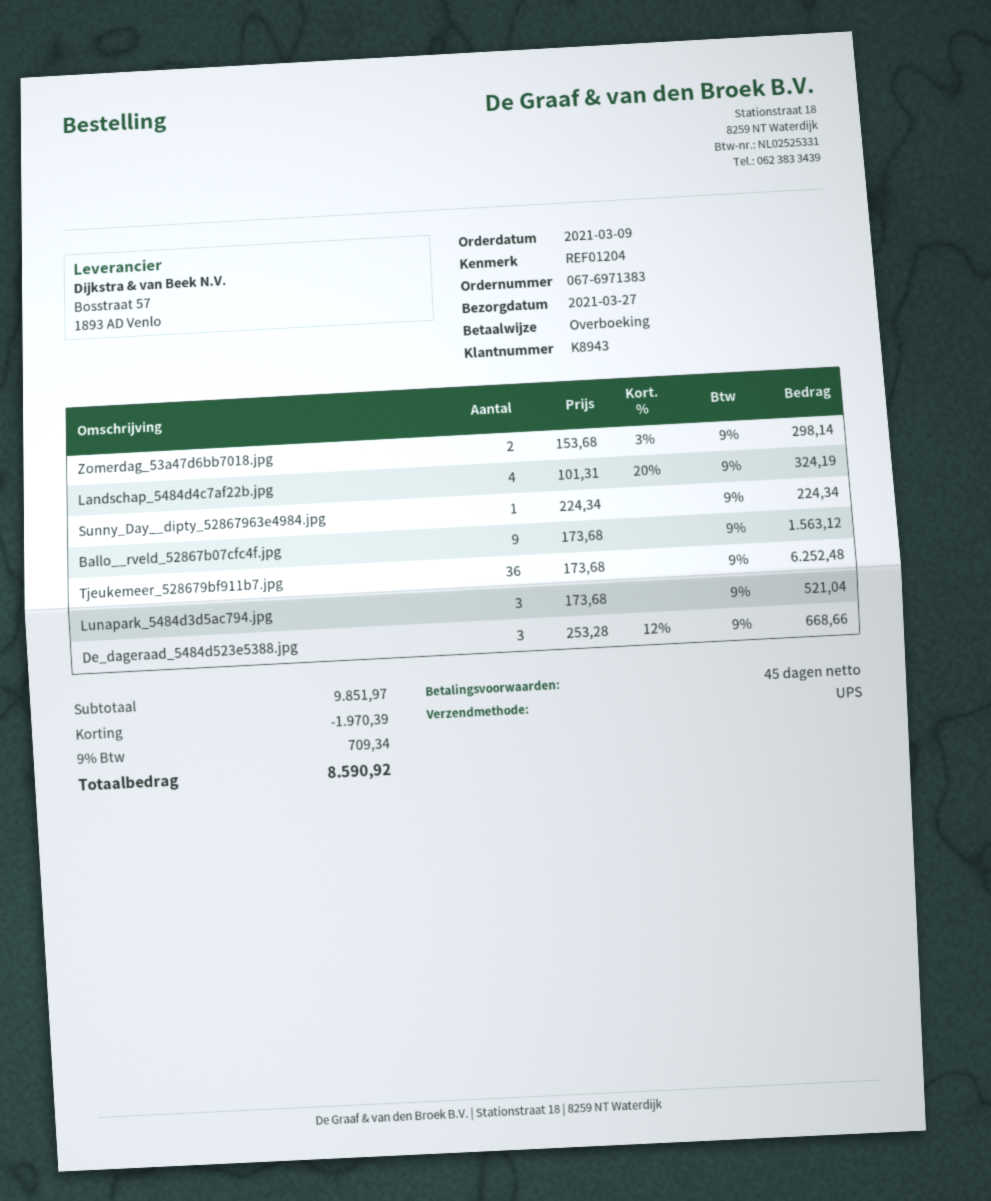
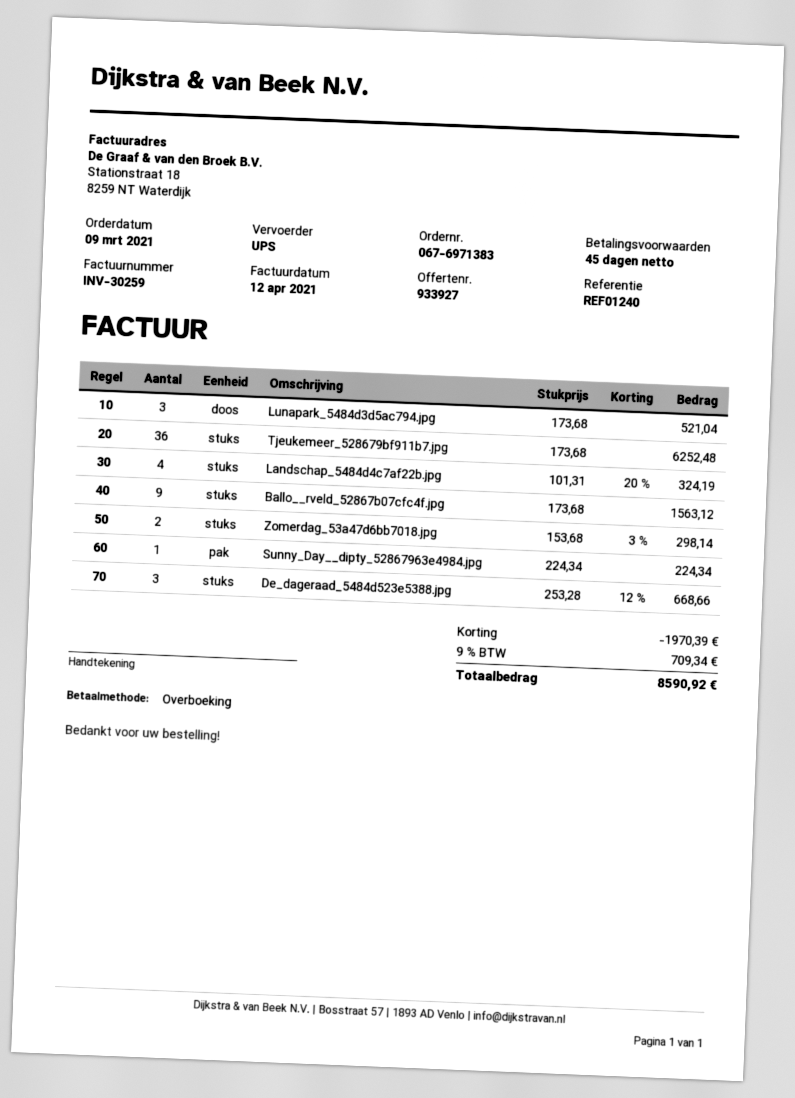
reference: REF01204 -> REF01240

